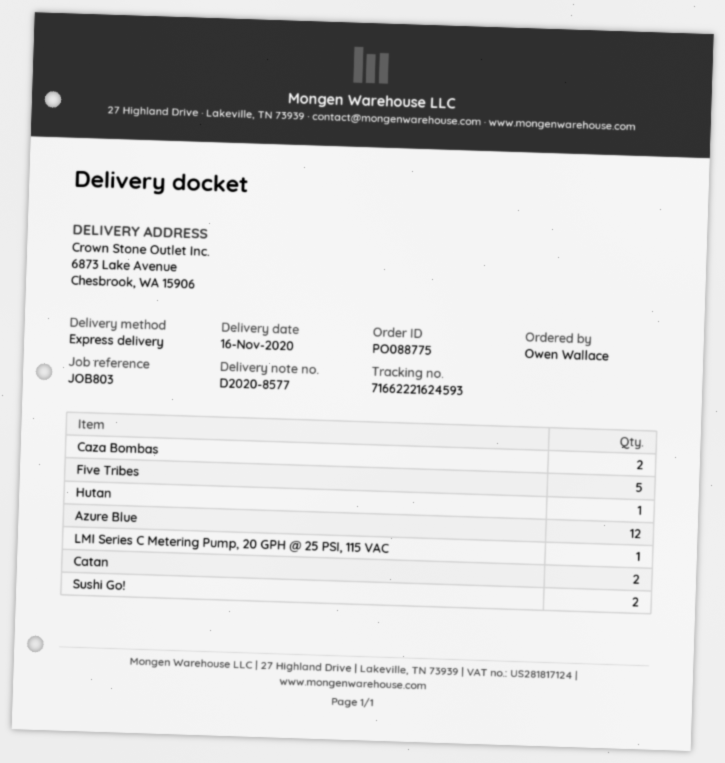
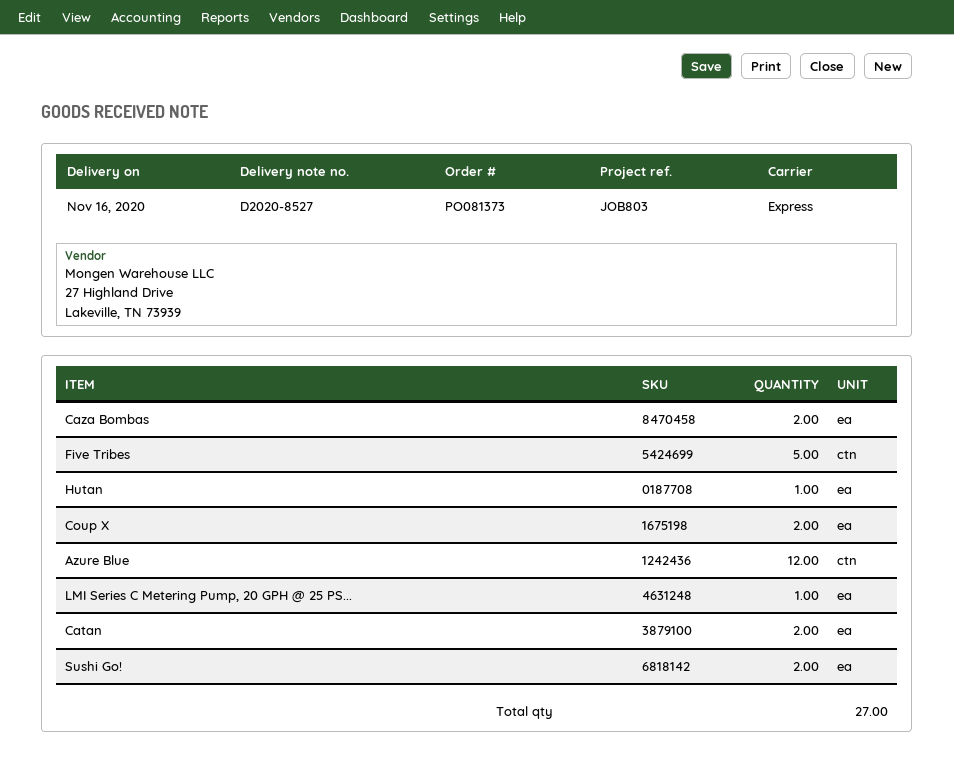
order number: PO088775 -> PO081373
delivery note number: D2020-8577 -> D2020-8527
Coup X: none -> 2

